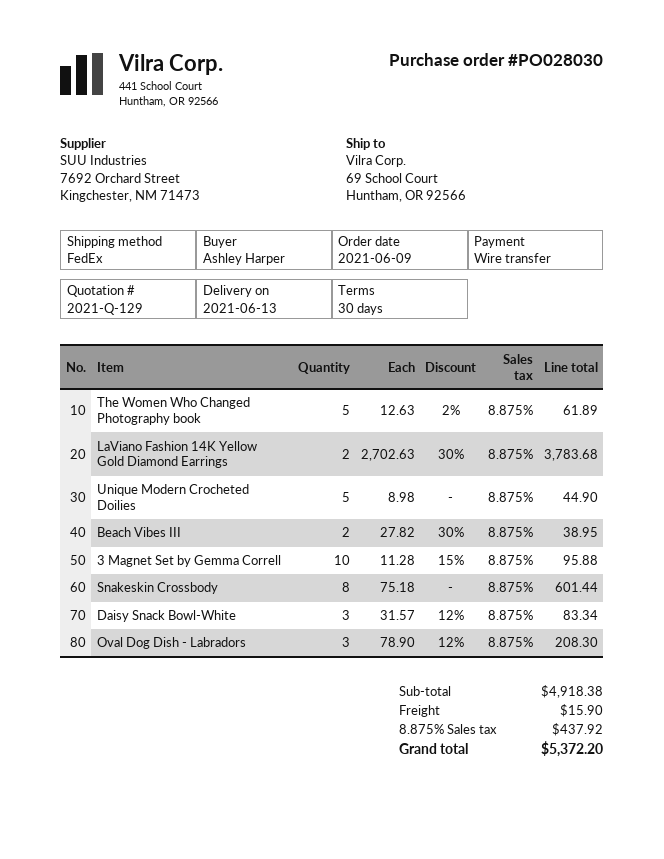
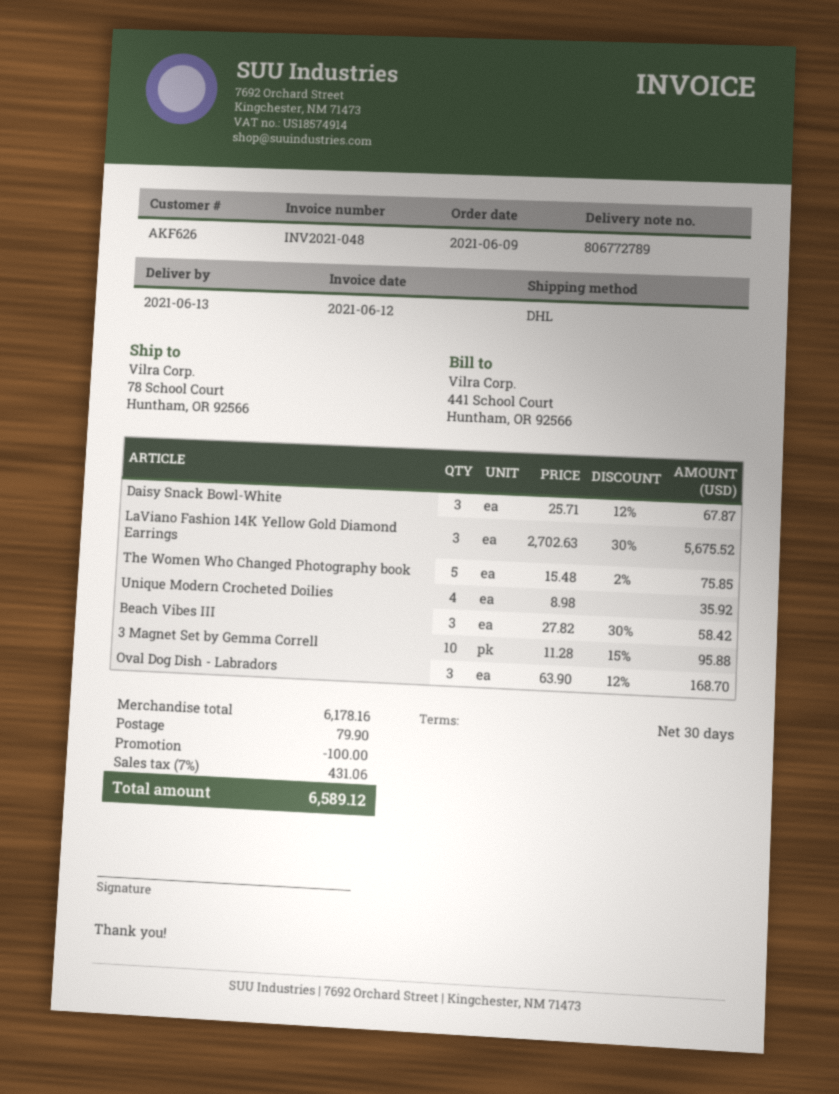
shipping method: FedEx -> DHL
ship to: 69 School Court, Huntham, OR 92566 -> 78 School Court, Huntham, OR 92566
The Women Who Changed Photography book: 5 x 12.63 - 2% = 61.89 -> 5 x 15.48 - 2% = 75.85
LaViano Fashion 14K Yellow Gold Diamond Earrings: 2 x 2702.63 - 30% = 3783.68 -> 3 x 2702.63 - 30% = 5675.52
Unique Modern Crocheted Doilies: 5 x 8.98 = 44.90 -> 4 x 8.98 = 35.92
Beach Vibes III: 2 x 27.82 - 30% = 38.95 -> 3 x 27.82 - 30% = 58.42
Snakeskin Crossbody: 8 x 75.18 = 601.44 -> none
Daisy Snack Bowl-White: 3 x 31.57 - 12% = 83.34 -> 3 x 25.71 - 12% = 67.87
Oval Dog Dish - Labradors: 3 x 78.90 - 12% = 208.30 -> 3 x 63.90 - 12% = 168.70
subtotal: 4918.38 -> 6178.16
discount: none -> 100.00
shipping: 15.90 -> 79.90
tax: 8.875% = 437.92 -> 7% = 431.06
total: 5372.20 -> 6589.12

